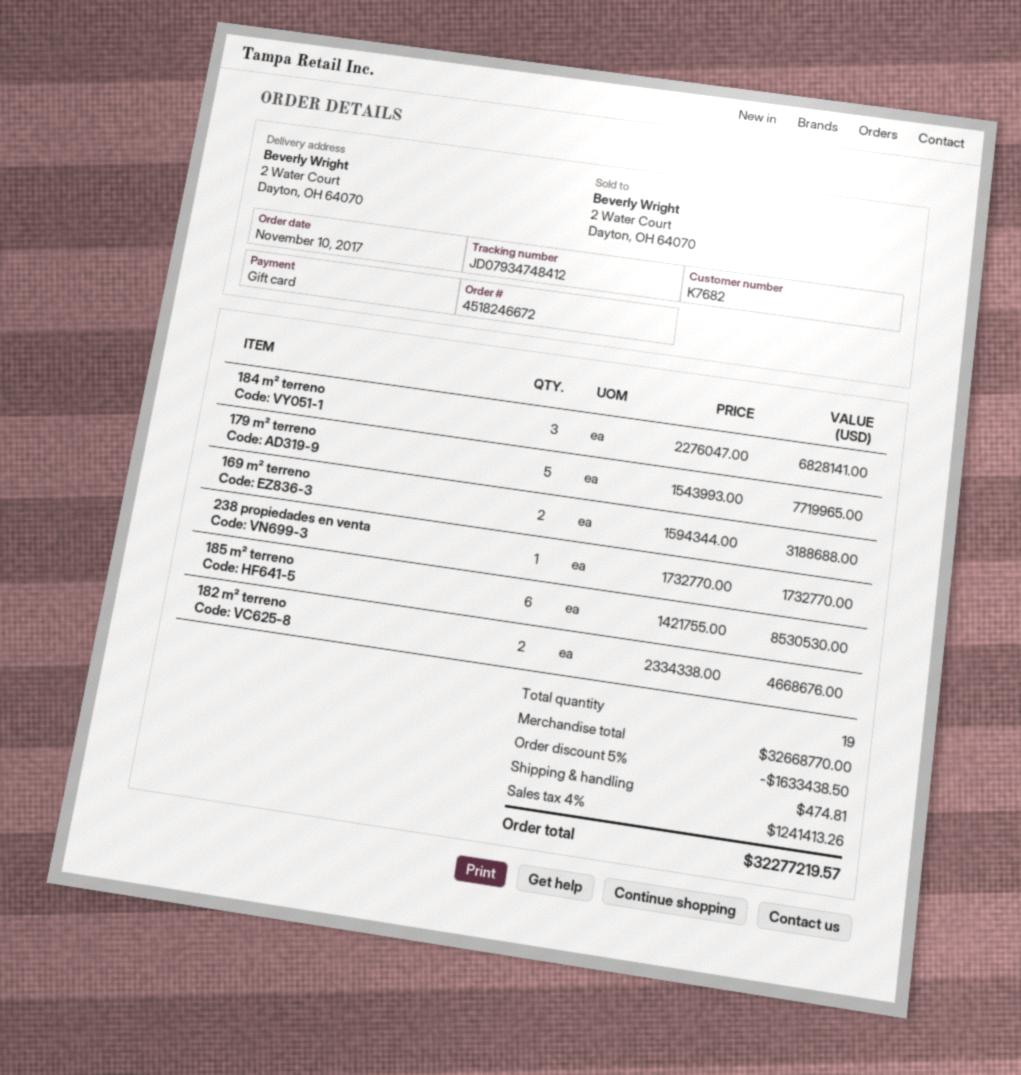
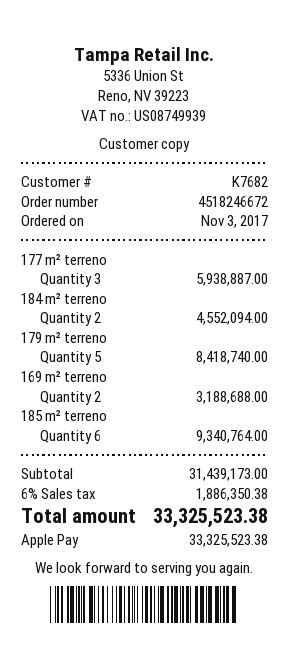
order date: 2017-11-10 -> 2017-11-03
payment method: gift card -> Apple Pay
184 m² terreno: 3 for 6828141.00 -> 2 for 4552094.00
179 m² terreno: 5 for 7719965.00 -> 5 for 8418740.00
238 propiedades en venta: 1 for 1732770.00 -> none
185 m² terreno: 6 for 8530530.00 -> 6 for 9340764.00
182 m² terreno: 2 for 4668676.00 -> none
177 m² terreno: none -> 3 for 5938887.00
subtotal: 32668770.00 -> 31439173.00
discount: 5% = 1633438.50 -> none
shipping: 474.81 -> none
tax: 4% = 1241413.26 -> 6% = 1886350.38
total: 32277219.57 -> 33325523.38

